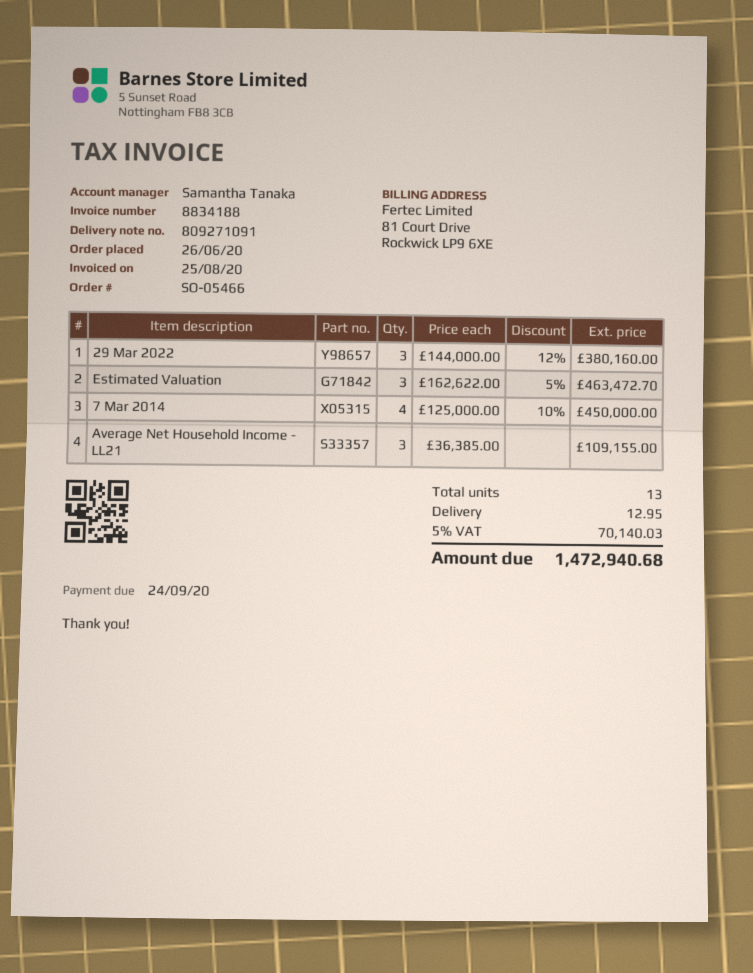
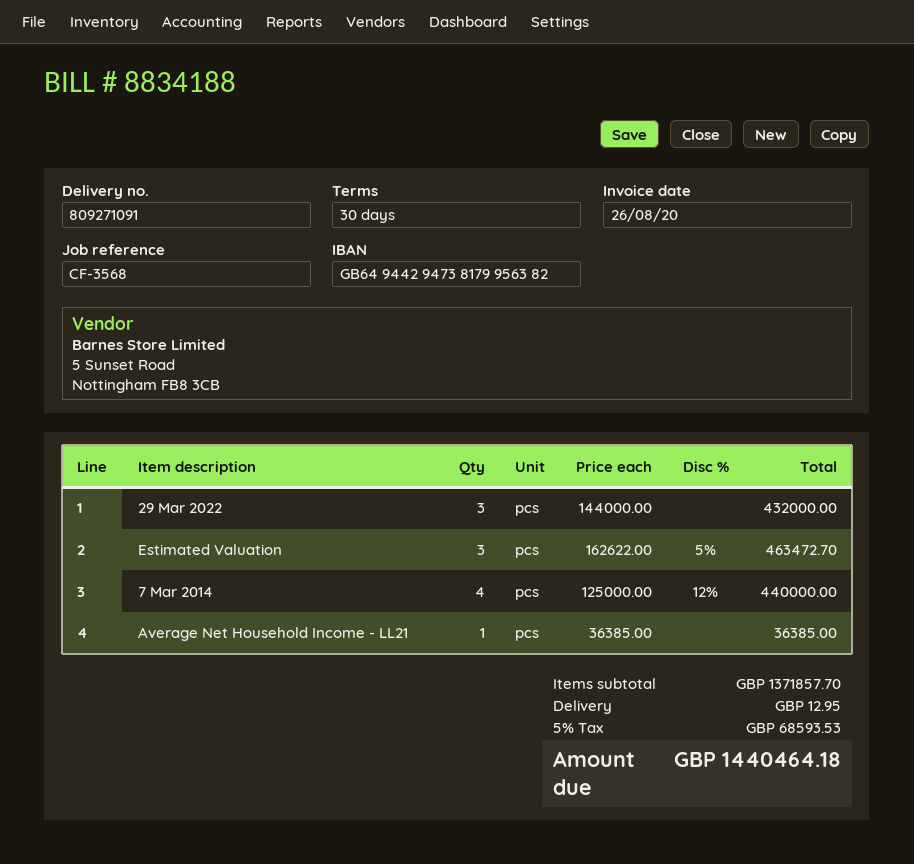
invoice date: 2020-08-25 -> 2020-08-26
29 Mar 2022: 3 x 144000.00 - 12% = 380160.00 -> 3 x 144000.00 = 432000.00
7 Mar 2014: 4 x 125000.00 - 10% = 450000.00 -> 4 x 125000.00 - 12% = 440000.00
Average Net Household Income - LL21: 3 x 36385.00 = 109155.00 -> 1 x 36385.00 = 36385.00
tax: 5% = 70140.03 -> 5% = 68593.53
total: 1472940.68 -> 1440464.18

